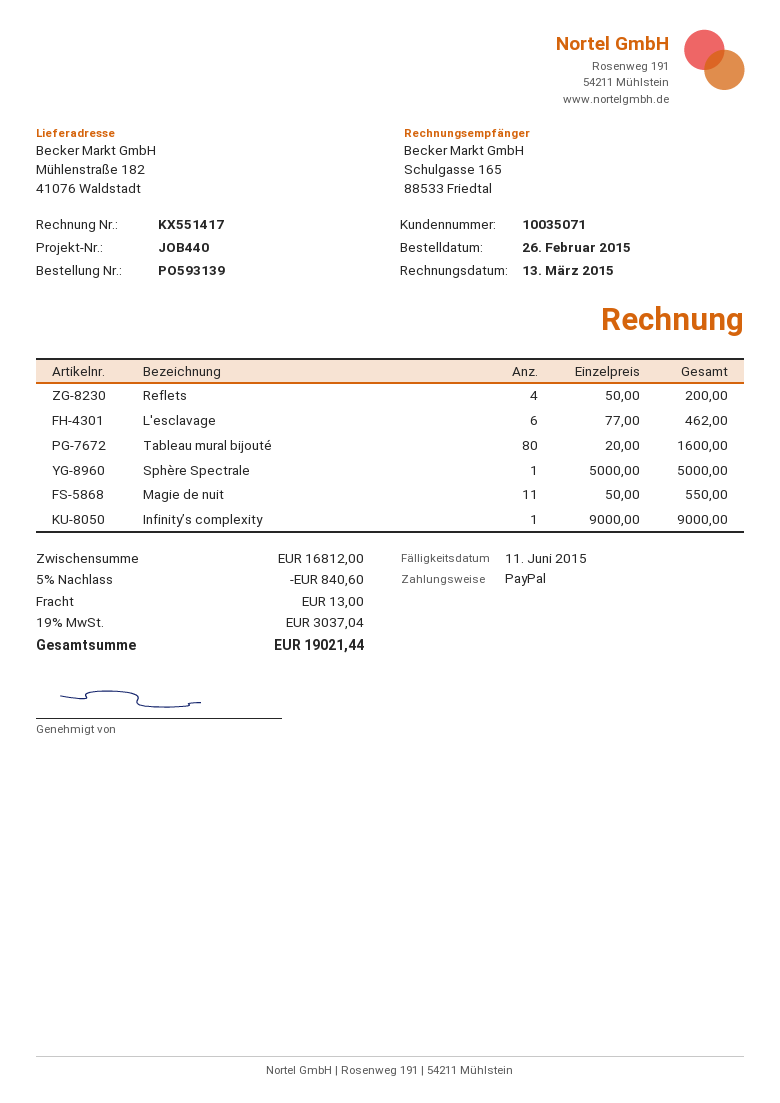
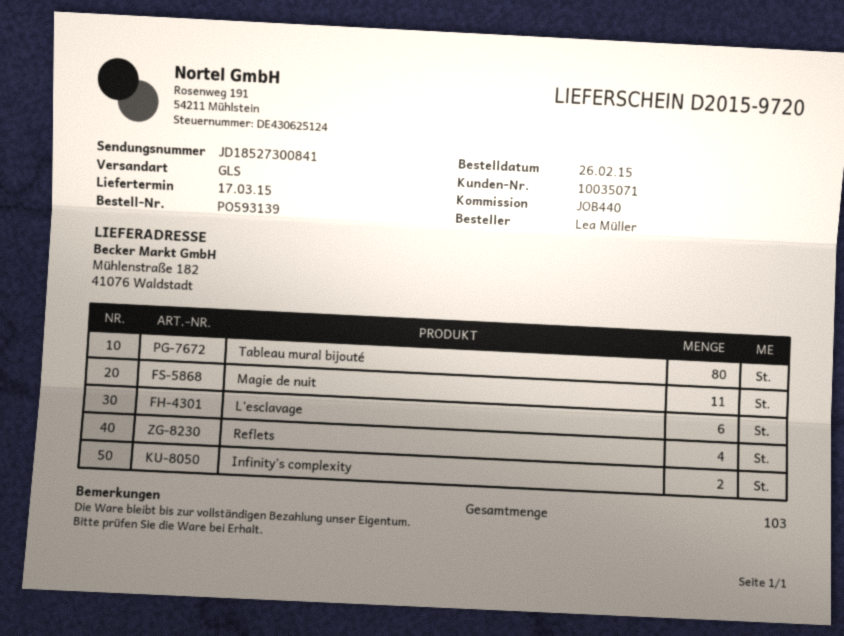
Sphère Spectrale: 1 -> none
Infinity’s complexity: 1 -> 2

